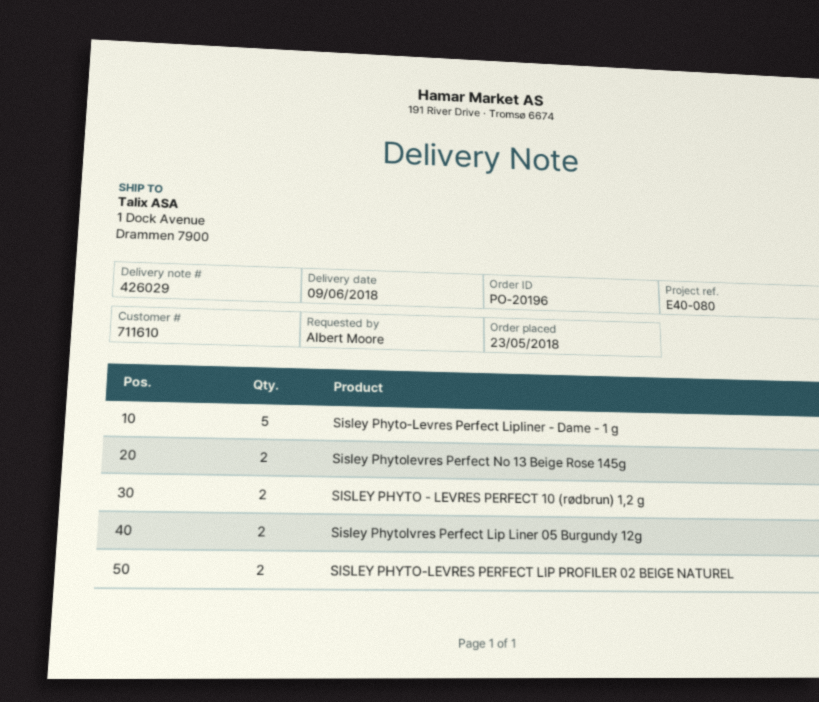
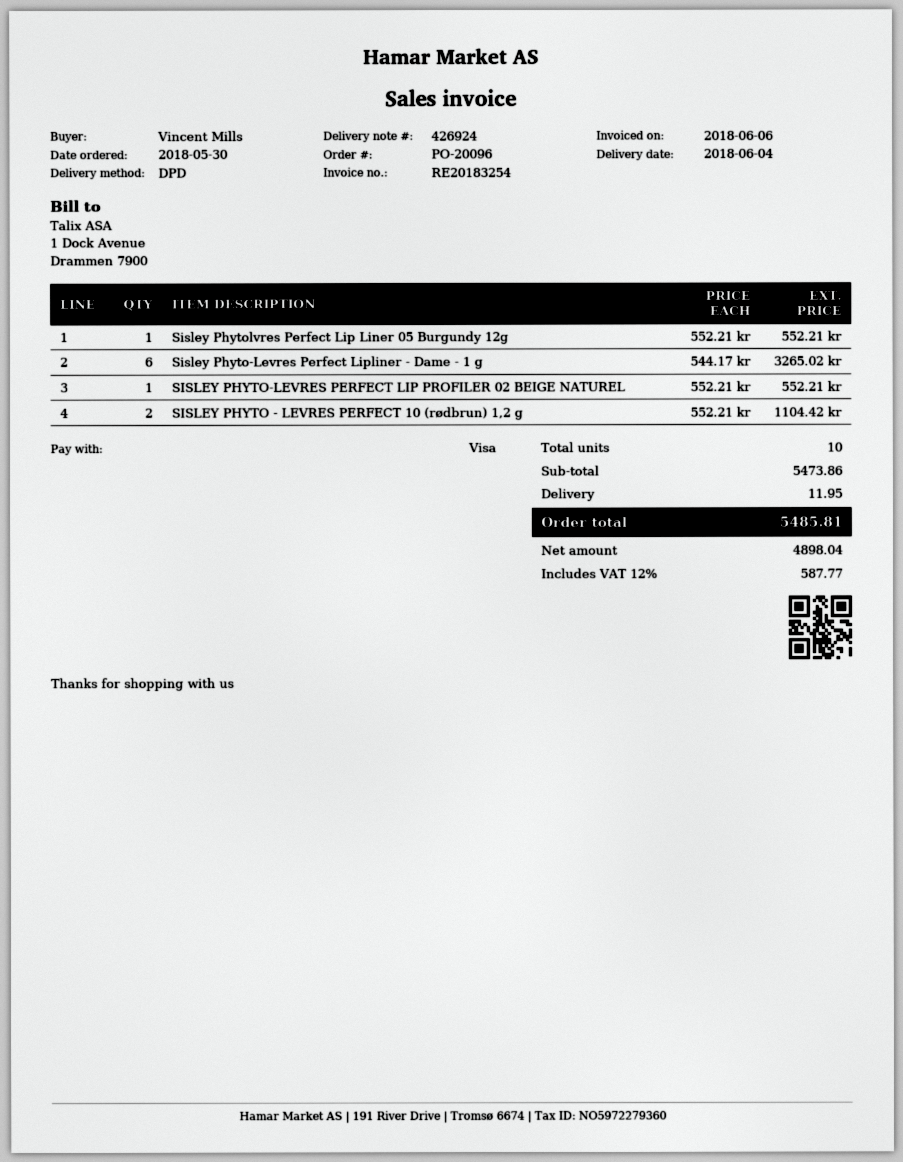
order number: PO-20196 -> PO-20096
order date: 2018-05-23 -> 2018-05-30
delivery note number: 426029 -> 426924
delivery date: 2018-06-09 -> 2018-06-04
ordered by: Albert Moore -> Vincent Mills
Sisley Phyto-Levres Perfect Lipliner - Dame - 1 g: 5 -> 6
Sisley Phytolevres Perfect No 13 Beige Rose 145g: 2 -> none
Sisley Phytolvres Perfect Lip Liner 05 Burgundy 12g: 2 -> 1
SISLEY PHYTO-LEVRES PERFECT LIP PROFILER 02 BEIGE NATUREL: 2 -> 1

